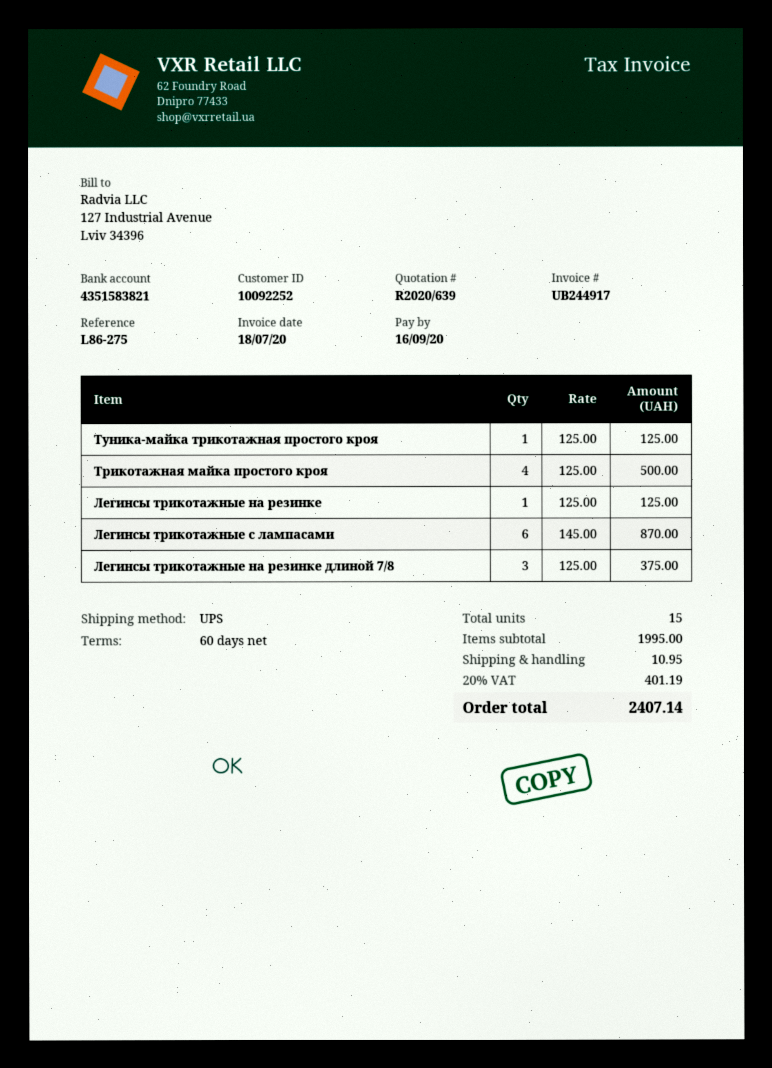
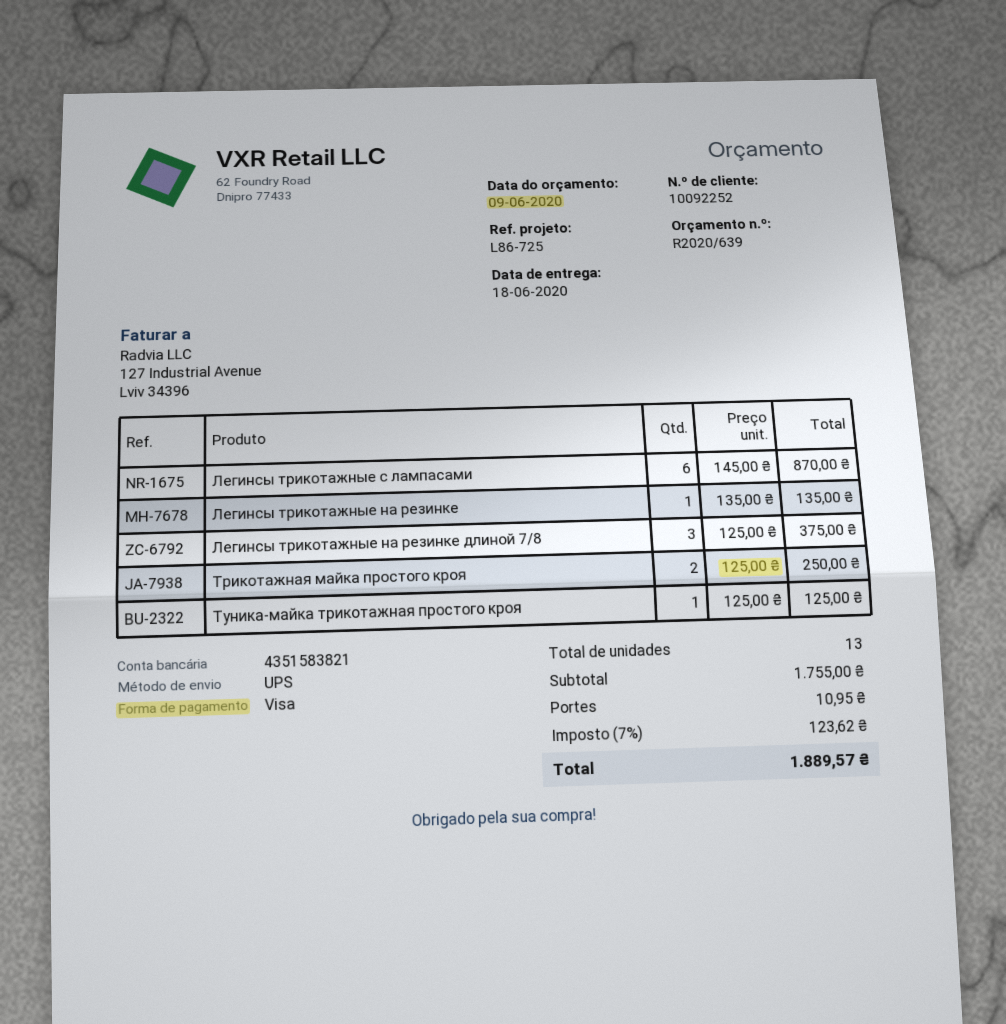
reference: L86-275 -> L86-725
Трикотажная майка простого кроя: 4 x 125.00 = 500.00 -> 2 x 125.00 = 250.00
Легинсы трикотажные на резинке: 1 x 125.00 = 125.00 -> 1 x 135.00 = 135.00
total quantity: 15 -> 13
subtotal: 1995.00 -> 1755.00
tax: 20% = 401.19 -> 7% = 123.62
total: 2407.14 -> 1889.57

